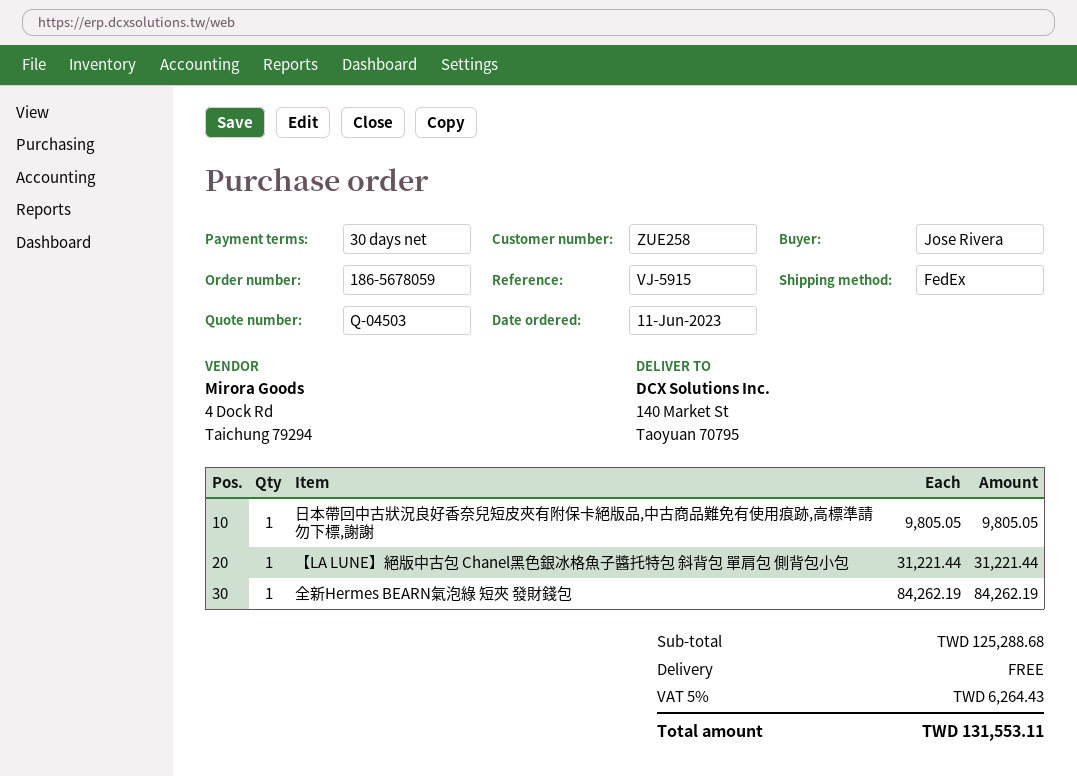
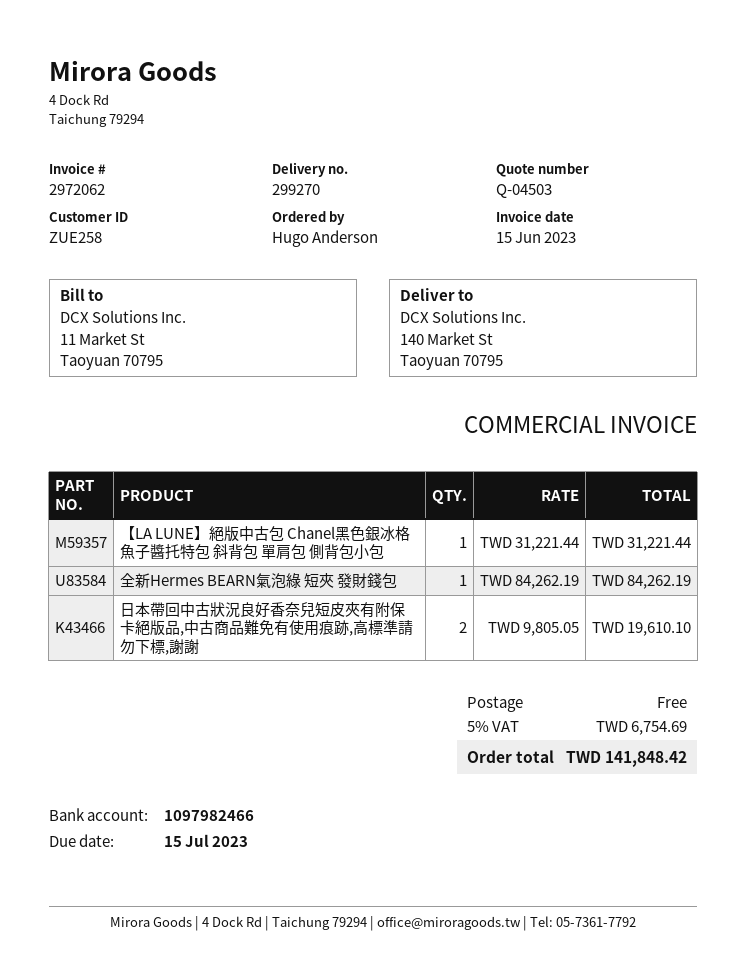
ordered by: Jose Rivera -> Hugo Anderson
日本帶回中古狀況良好香奈兒短皮夾有附保卡絕版品,中古商品難免有使用痕跡,高標準請勿下標,謝謝: 1 x 9805.05 = 9805.05 -> 2 x 9805.05 = 19610.10
tax: 5% = 6264.43 -> 5% = 6754.69
total: 131553.11 -> 141848.42

